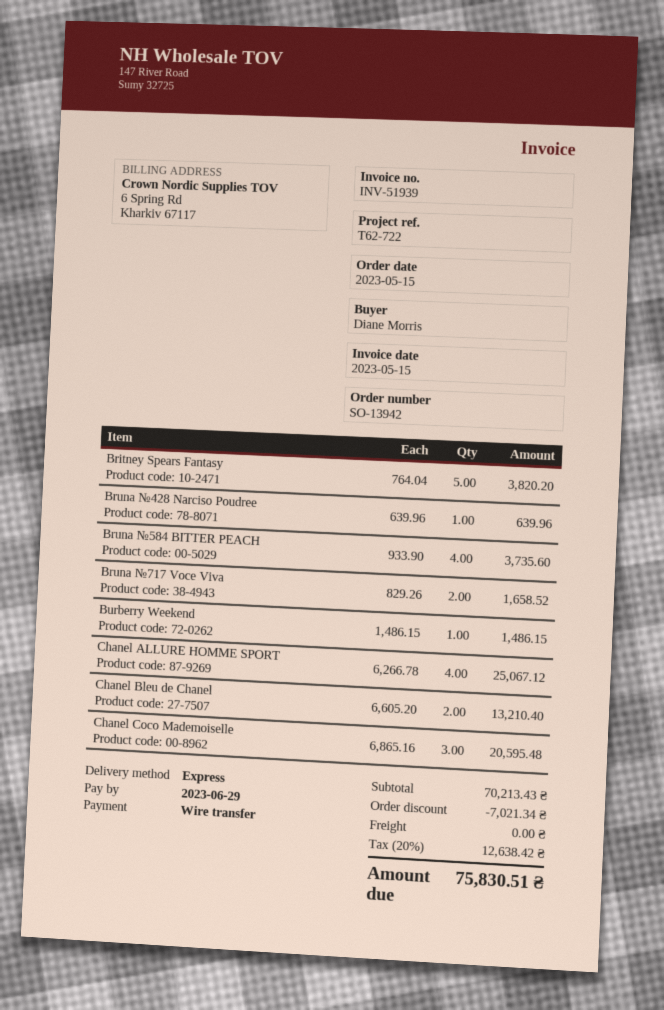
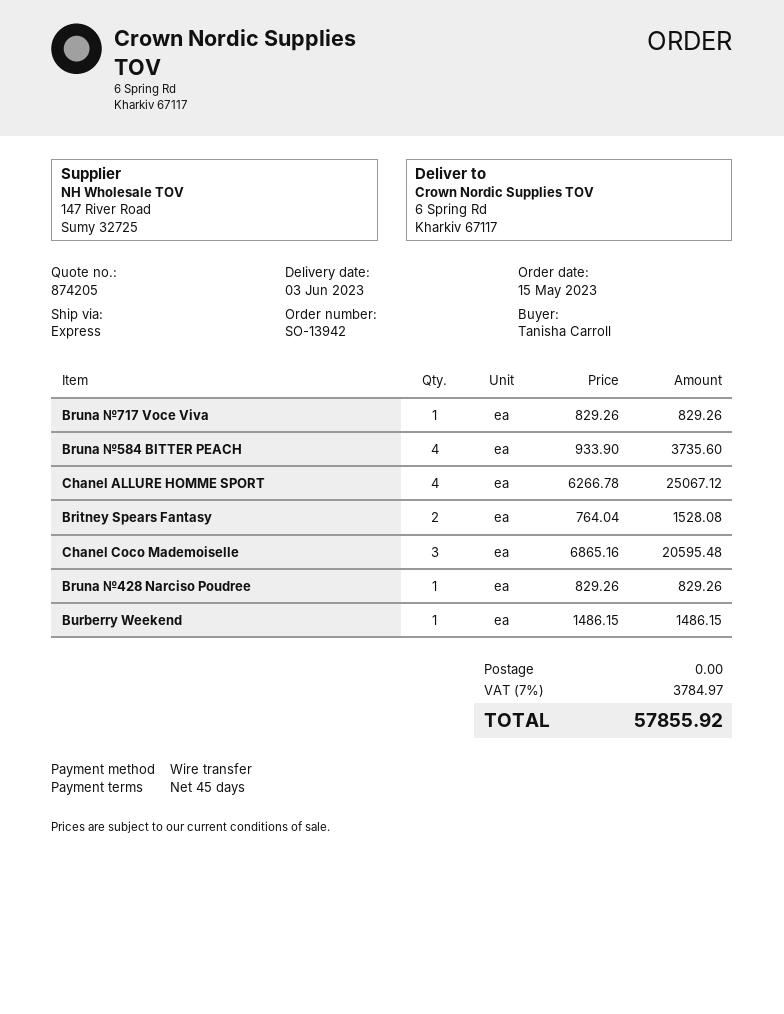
ordered by: Diane Morris -> Tanisha Carroll
Britney Spears Fantasy: 5 x 764.04 = 3820.20 -> 2 x 764.04 = 1528.08
Bruna №428 Narciso Poudree: 1 x 639.96 = 639.96 -> 1 x 829.26 = 829.26
Bruna №717 Voce Viva: 2 x 829.26 = 1658.52 -> 1 x 829.26 = 829.26
Chanel Bleu de Chanel: 2 x 6605.20 = 13210.40 -> none
discount: 7021.34 -> none
tax: 20% = 12638.42 -> 7% = 3784.97
total: 75830.51 -> 57855.92

